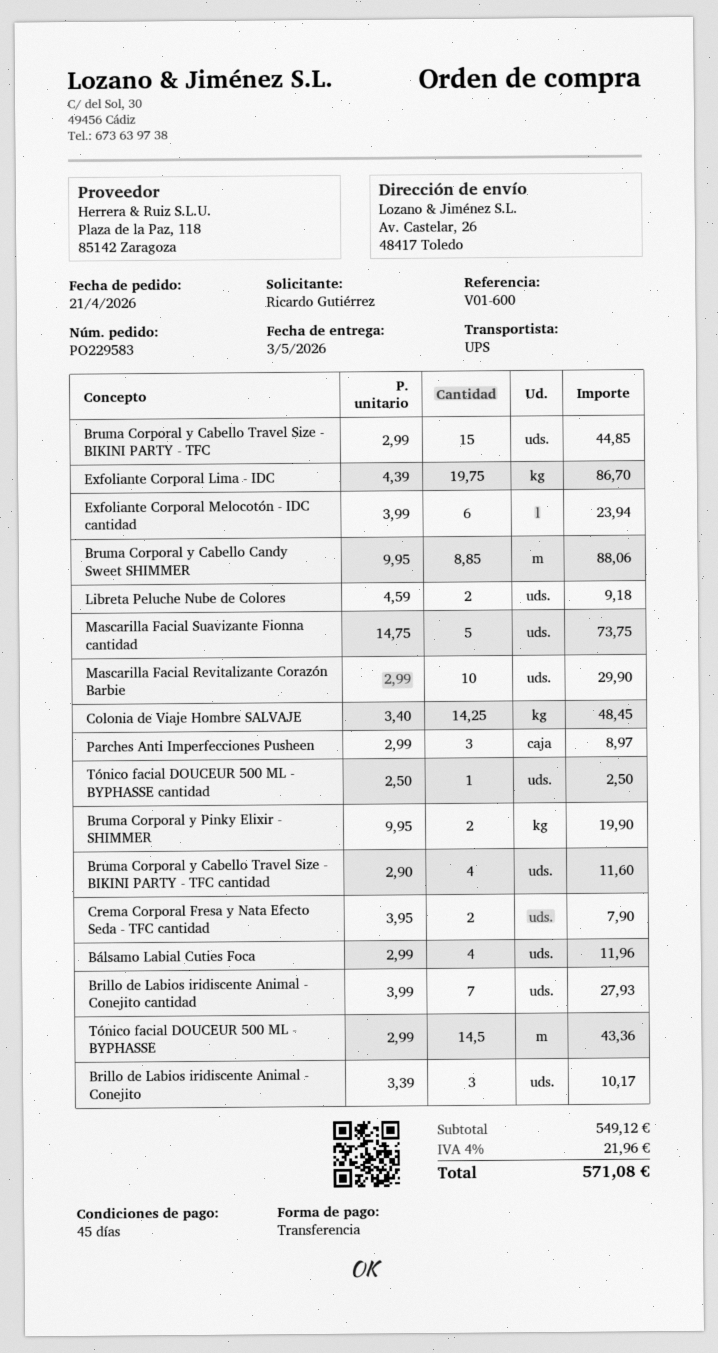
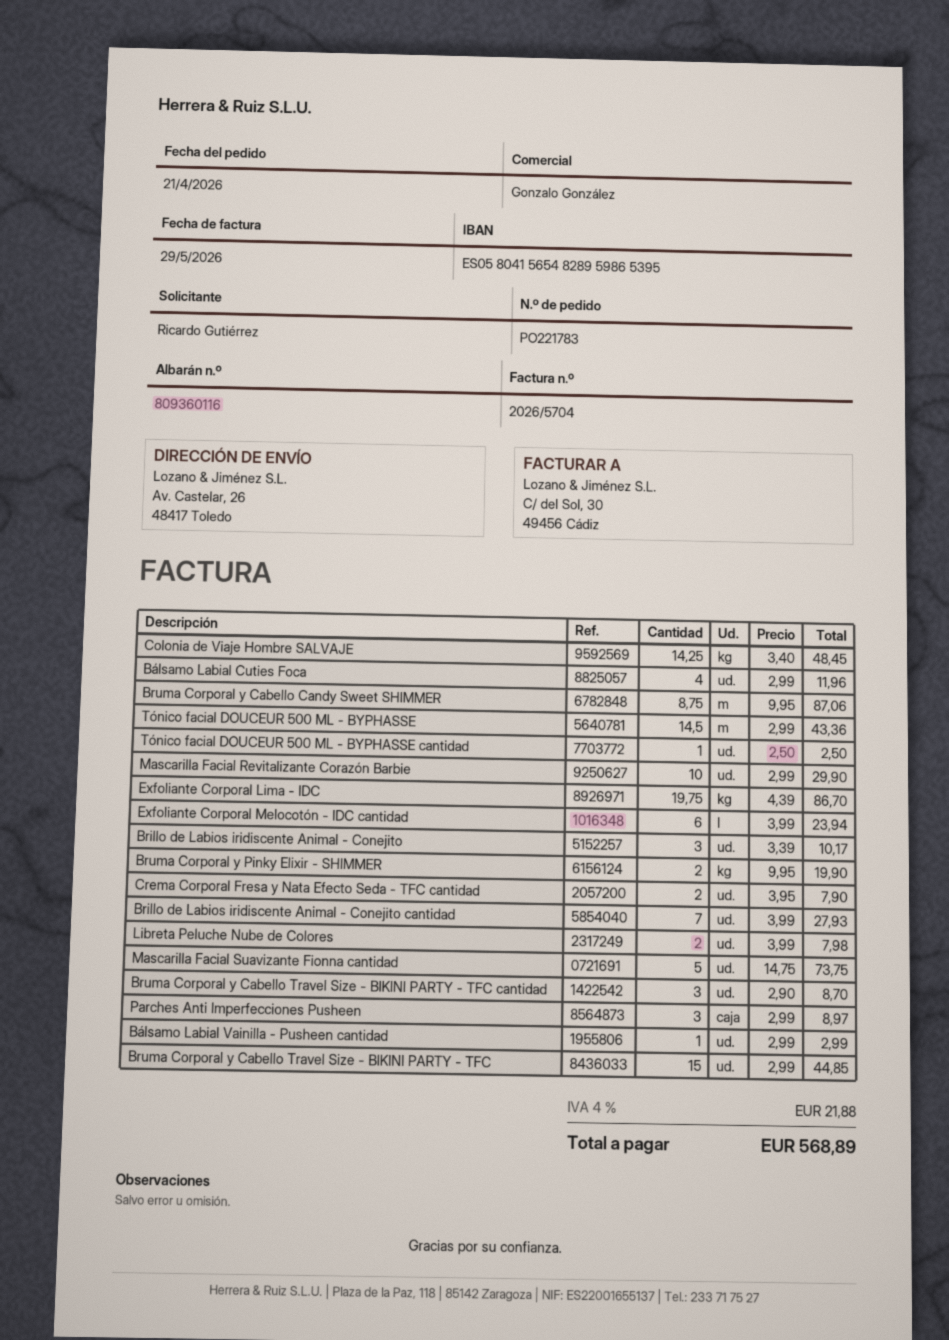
order number: PO229583 -> PO221783
Bruma Corporal y Cabello Candy Sweet SHIMMER: 8.85 x 9.95 = 88.06 -> 8.75 x 9.95 = 87.06
Libreta Peluche Nube de Colores: 2 x 4.59 = 9.18 -> 2 x 3.99 = 7.98
Bruma Corporal y Cabello Travel Size - BIKINI PARTY - TFC cantidad: 4 x 2.90 = 11.60 -> 3 x 2.90 = 8.70
Bálsamo Labial Vainilla - Pusheen cantidad: none -> 1 x 2.99 = 2.99
tax: 4% = 21.96 -> 4% = 21.88
total: 571.08 -> 568.89

